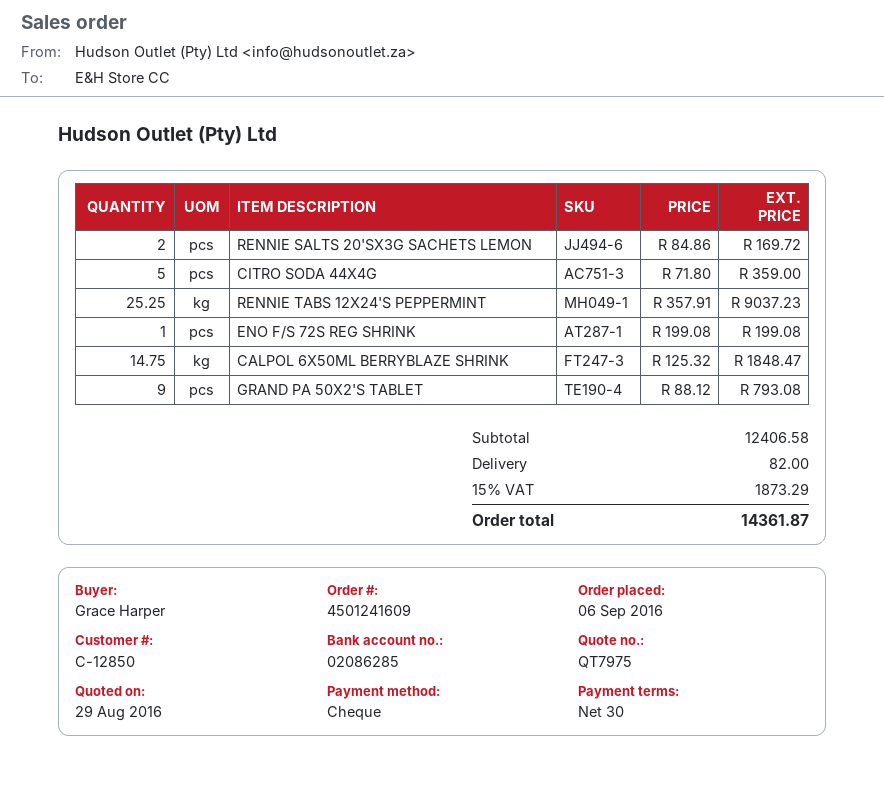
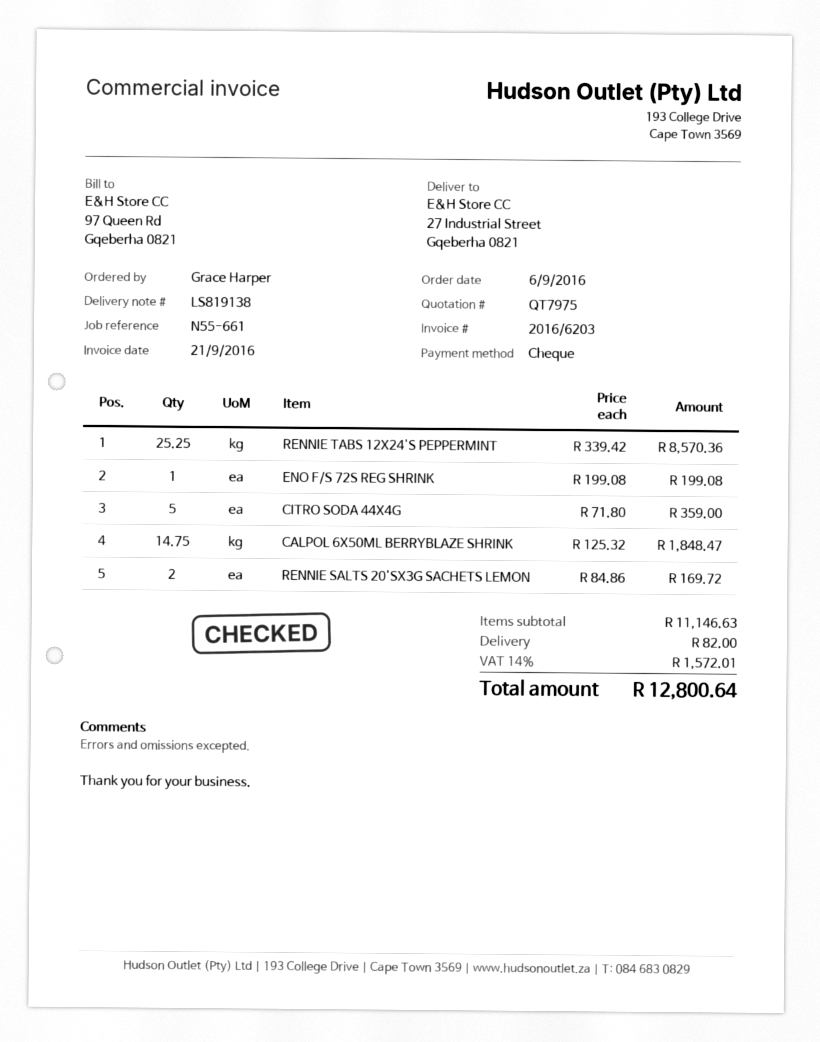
RENNIE TABS 12X24'S PEPPERMINT: 25.25 x 357.91 = 9037.23 -> 25.25 x 339.42 = 8570.36
GRAND PA 50X2'S TABLET: 9 x 88.12 = 793.08 -> none
subtotal: 12406.58 -> 11146.63
tax: 15% = 1873.29 -> 14% = 1572.01
total: 14361.87 -> 12800.64

